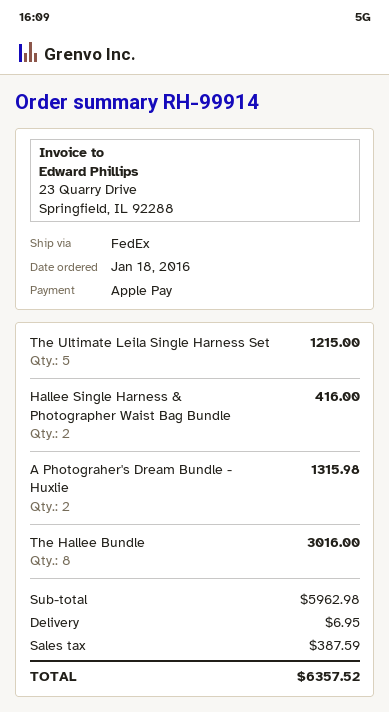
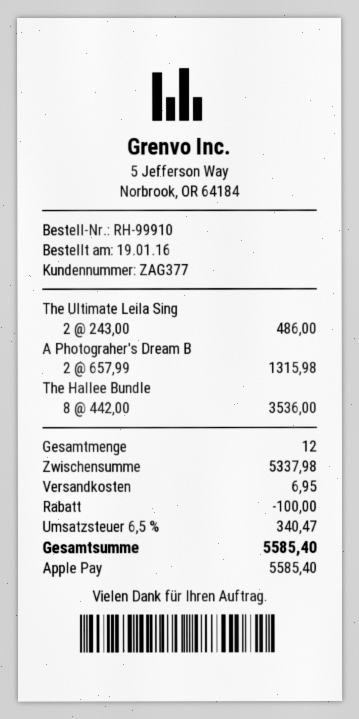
order number: RH-99914 -> RH-99910
order date: 2016-01-18 -> 2016-01-19
The Ultimate Leila Single Harness Set: 5 for 1215.00 -> 2 for 486.00
Hallee Single Harness & Photographer Waist Bag Bundle: 2 for 416.00 -> none
The Hallee Bundle: 8 for 3016.00 -> 8 for 3536.00
subtotal: 5962.98 -> 5337.98
discount: none -> 100.00
tax: 387.59 -> 340.47
total: 6357.52 -> 5585.40

